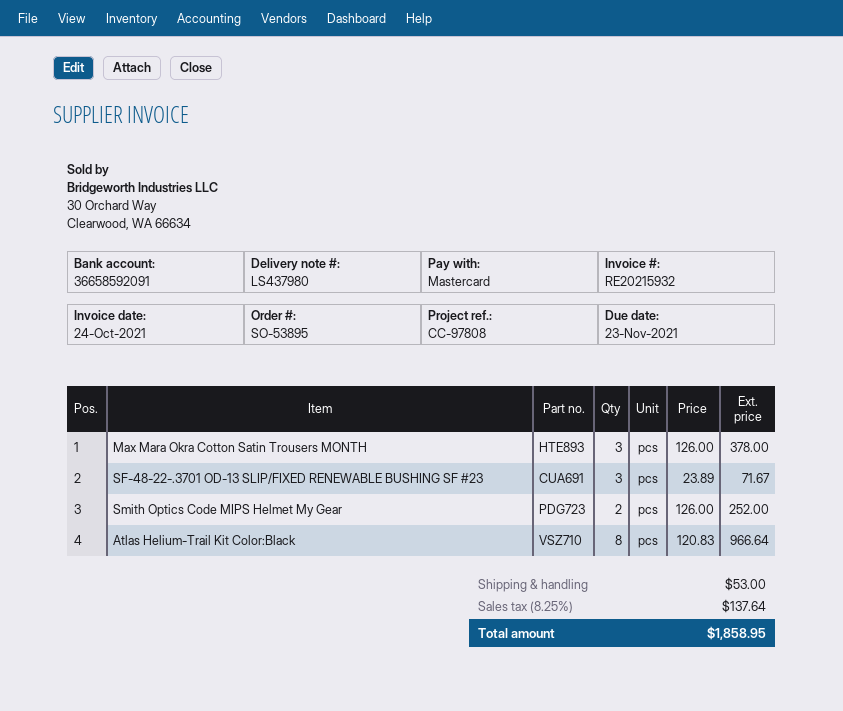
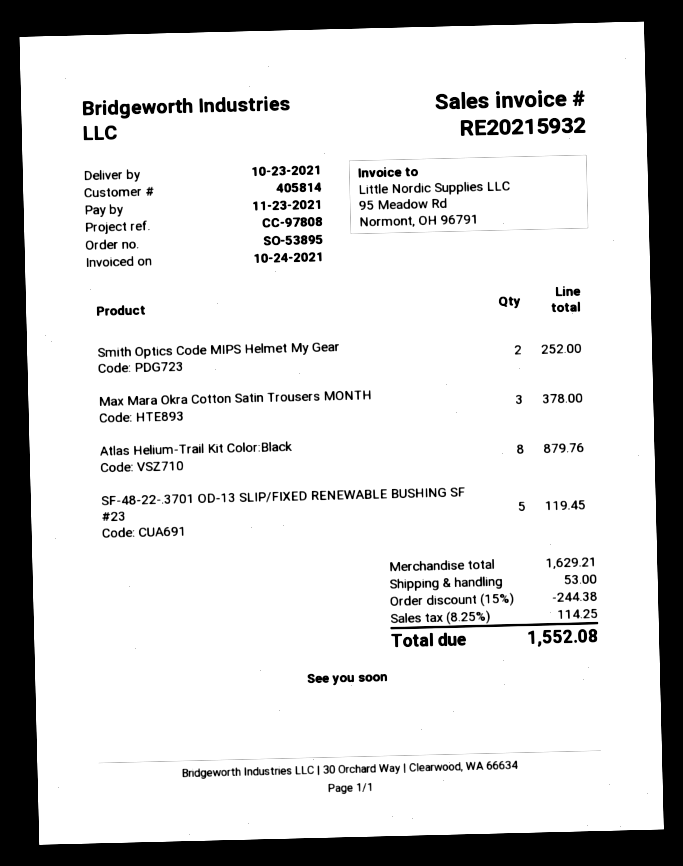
SF-48-22-.3701 OD-13 SLIP/FIXED RENEWABLE BUSHING SF #23: 3 for 71.67 -> 5 for 119.45
Atlas Helium-Trail Kit Color:Black: 8 for 966.64 -> 8 for 879.76
discount: none -> 15% = 244.38
tax: 8.25% = 137.64 -> 8.25% = 114.25
total: 1858.95 -> 1552.08

